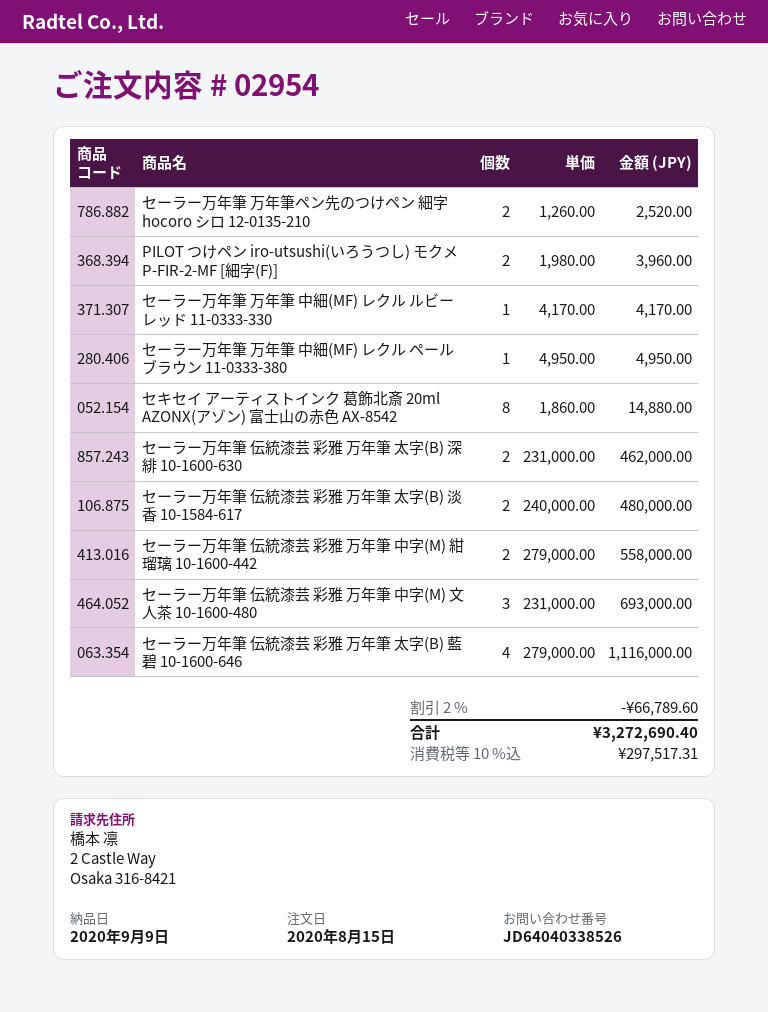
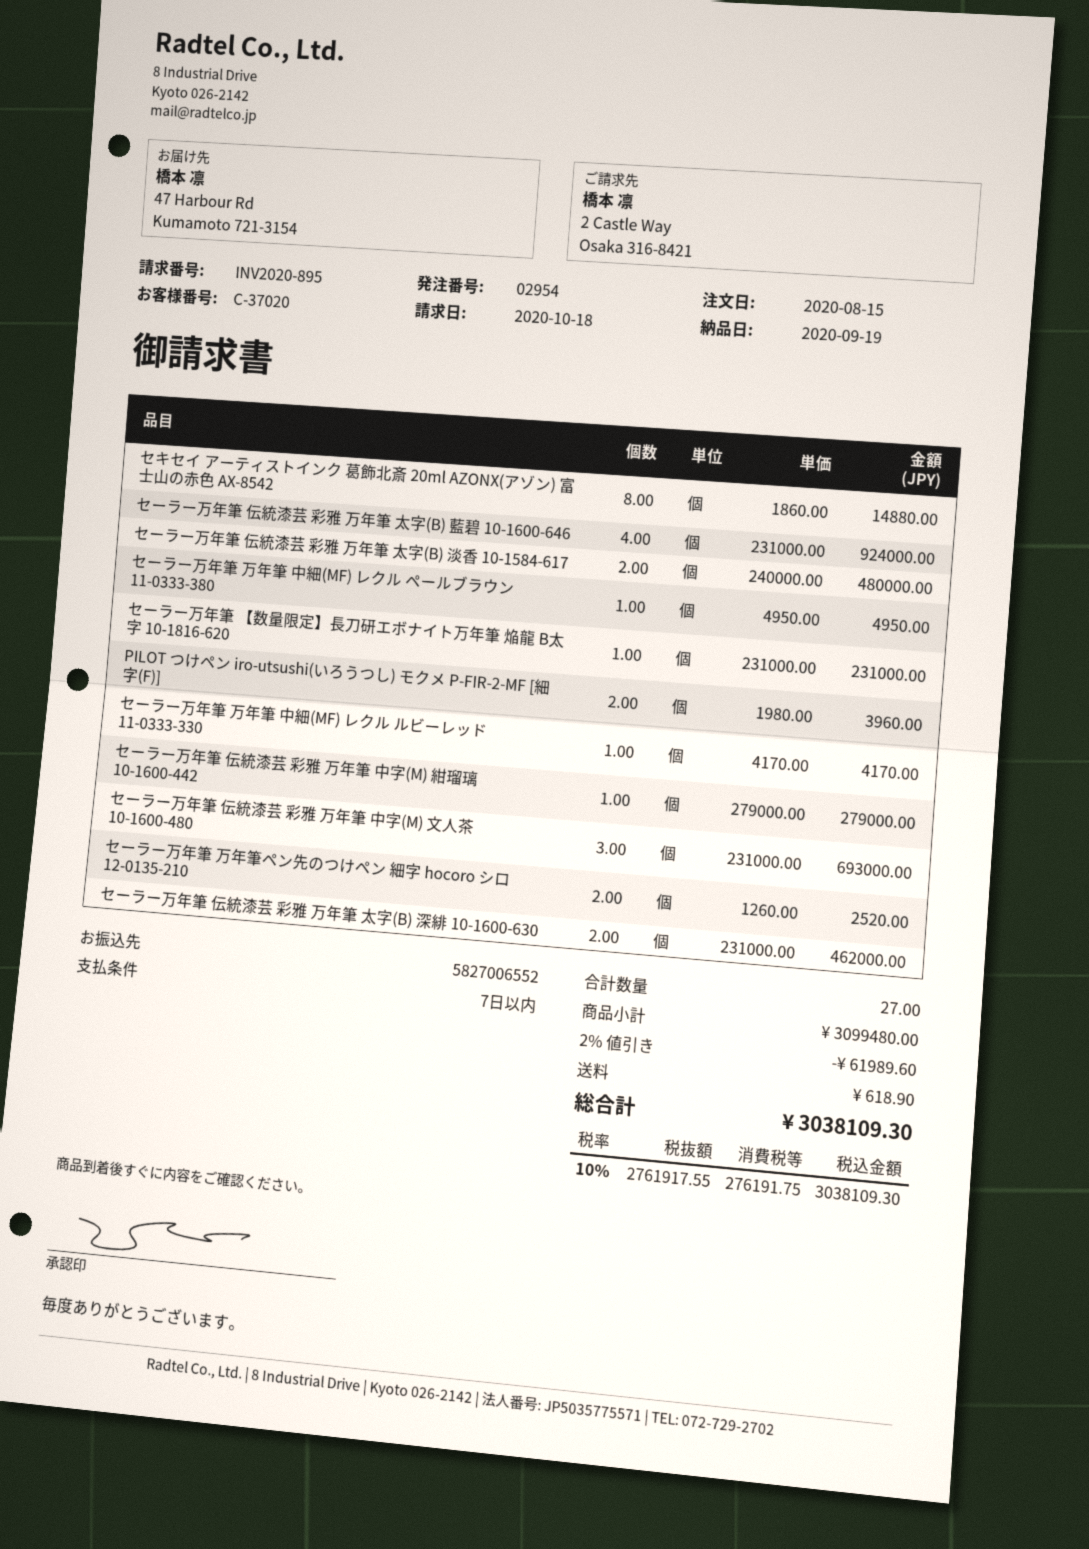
delivery date: 2020-09-09 -> 2020-09-19
セーラー万年筆 伝統漆芸 彩雅 万年筆 中字(M) 紺瑠璃 10-1600-442: 2 x 279000.00 = 558000.00 -> 1 x 279000.00 = 279000.00
セーラー万年筆 伝統漆芸 彩雅 万年筆 太字(B) 藍碧 10-1600-646: 4 x 279000.00 = 1116000.00 -> 4 x 231000.00 = 924000.00
セーラー万年筆 【数量限定】長刀研エボナイト万年筆 焔龍 B太字 10-1816-620: none -> 1 x 231000.00 = 231000.00
discount: 2% = 66789.60 -> 2% = 61989.60
shipping: none -> 618.90
tax: 10% = 297517.31 -> 10% = 276191.75
total: 3272690.40 -> 3038109.30

